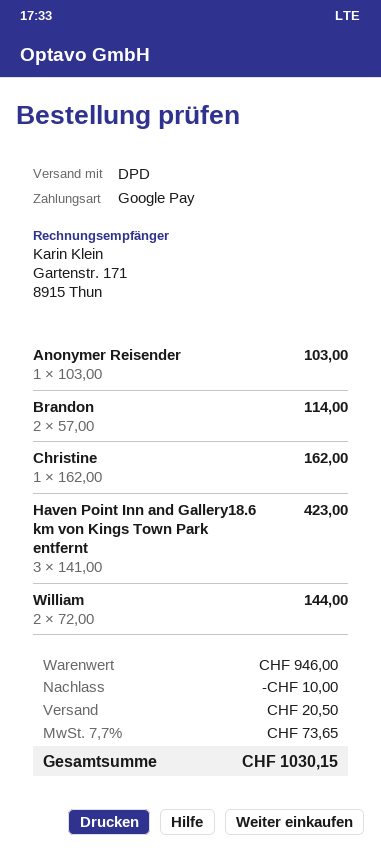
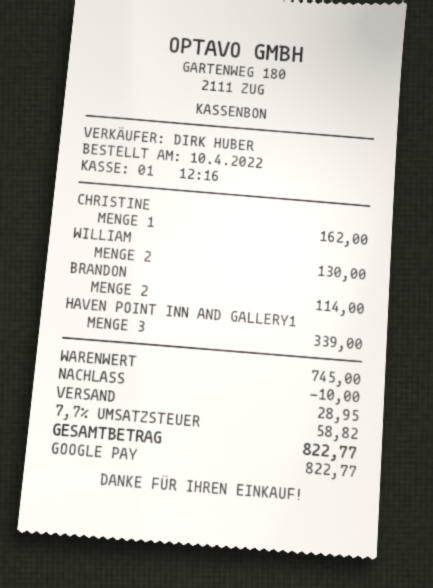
Anonymer Reisender: 1 for 103.00 -> none
Haven Point Inn and Gallery18.6 km von Kings Town Park entfernt: 3 for 423.00 -> 3 for 339.00
William: 2 for 144.00 -> 2 for 130.00
subtotal: 946.00 -> 745.00
shipping: 20.50 -> 28.95
tax: 7.7% = 73.65 -> 7.7% = 58.82
total: 1030.15 -> 822.77

